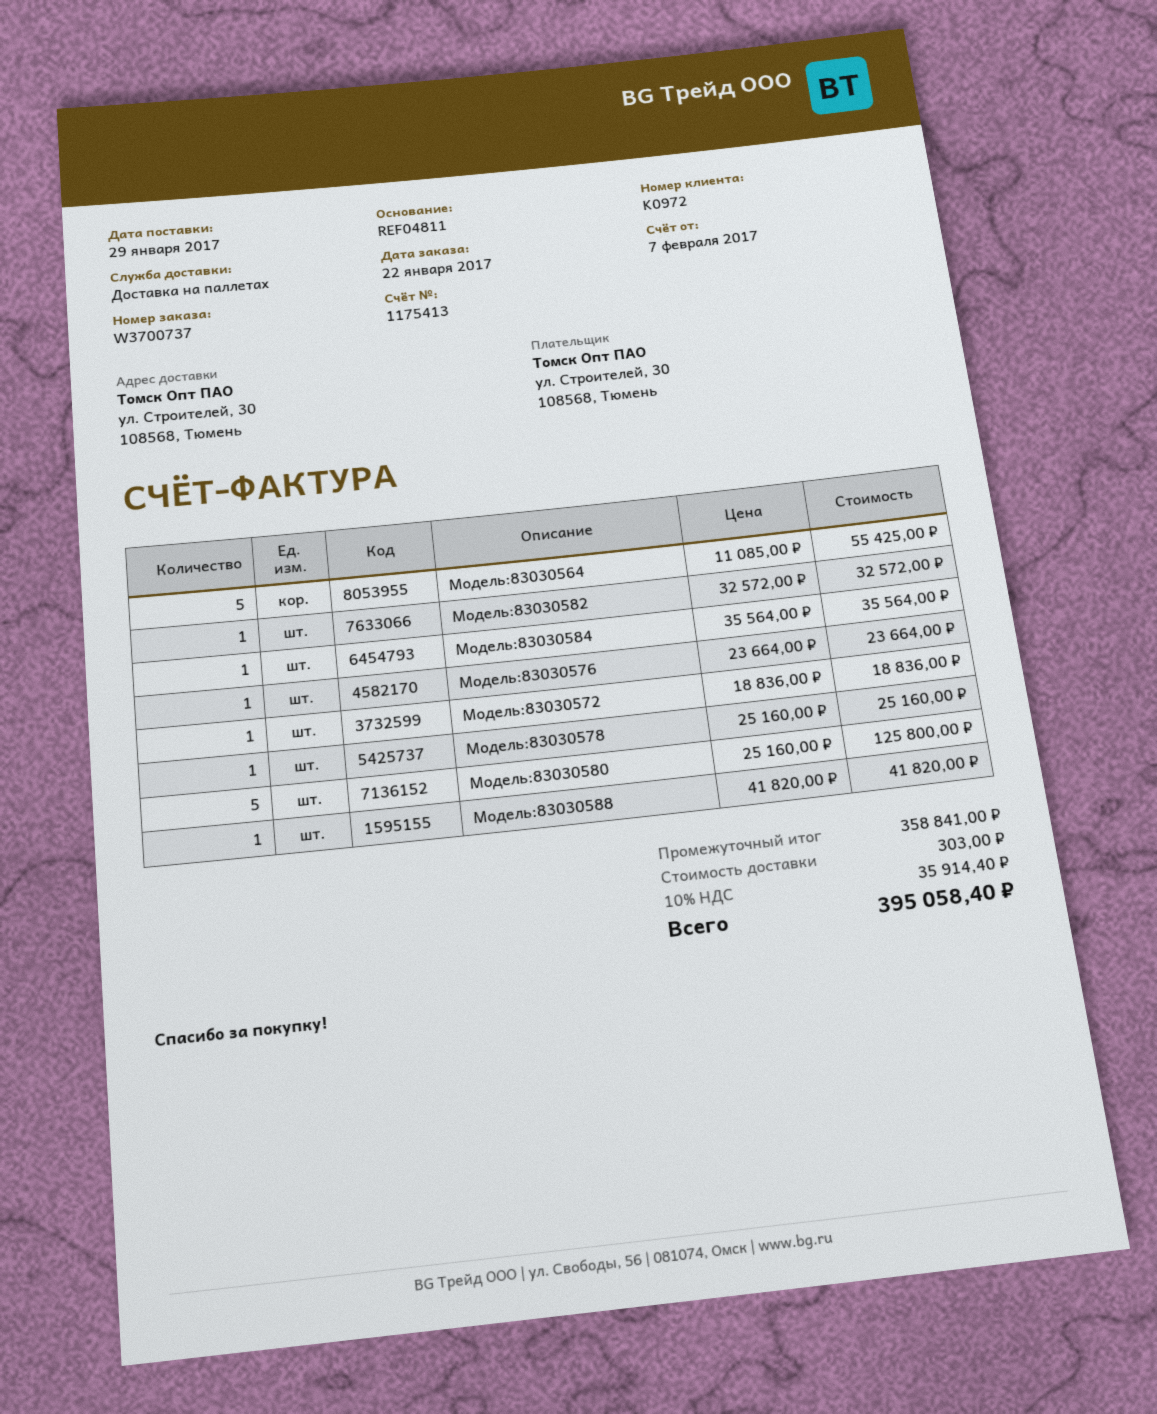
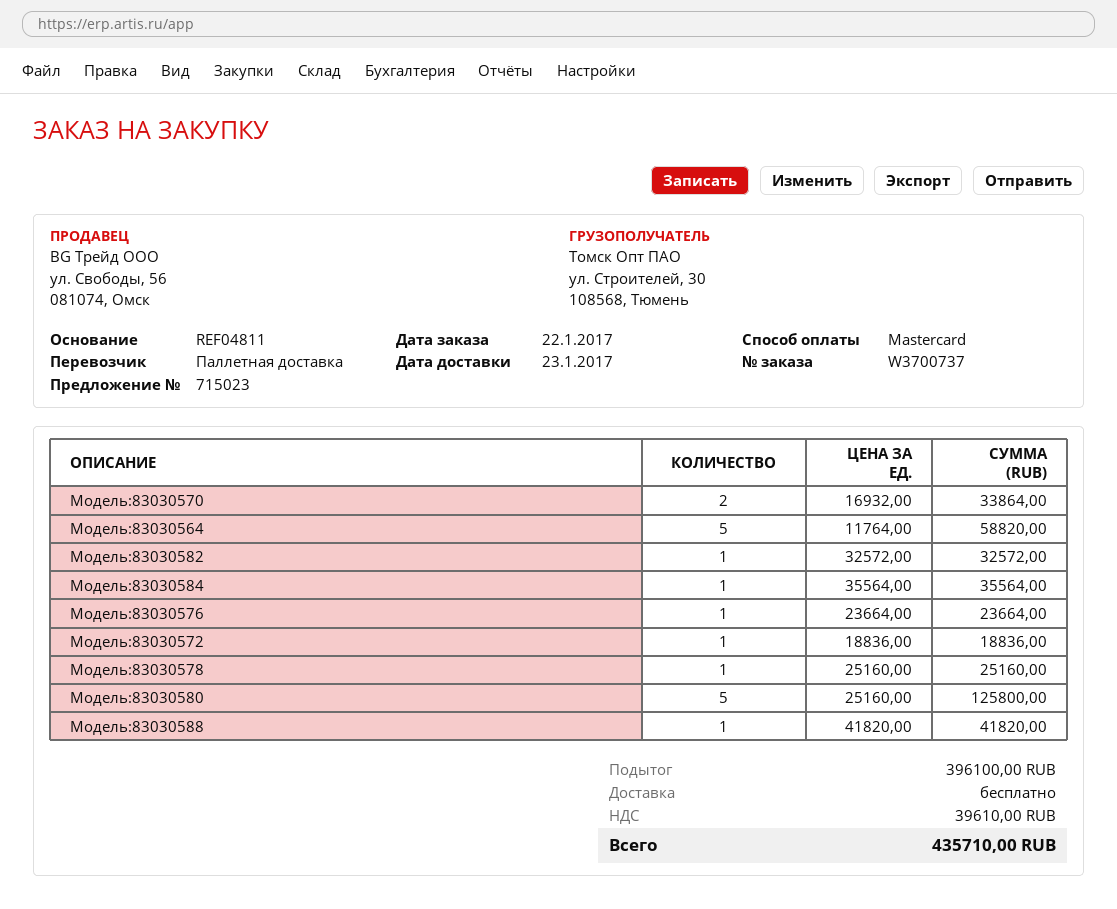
delivery date: 2017-01-29 -> 2017-01-23
Модель:83030564: 5 x 11085.00 = 55425.00 -> 5 x 11764.00 = 58820.00
Модель:83030570: none -> 2 x 16932.00 = 33864.00
subtotal: 358841.00 -> 396100.00
shipping: 303.00 -> 0.00
tax: 35914.40 -> 39610.00
total: 395058.40 -> 435710.00

